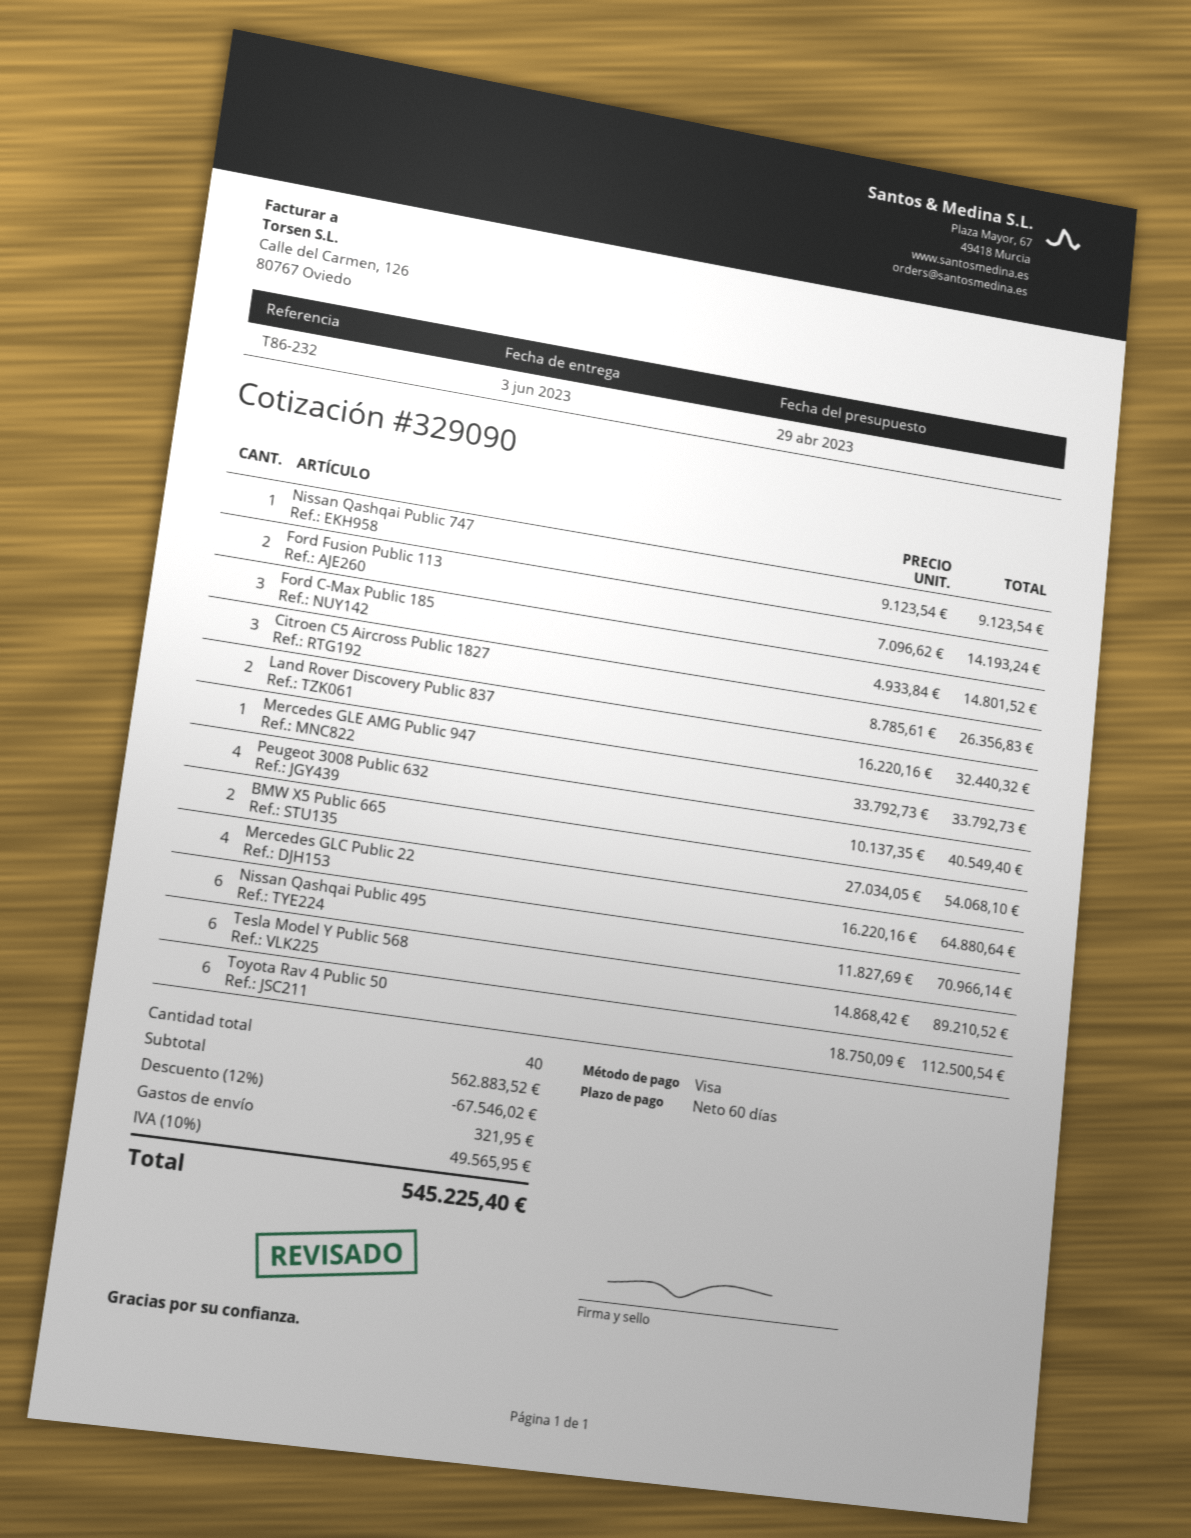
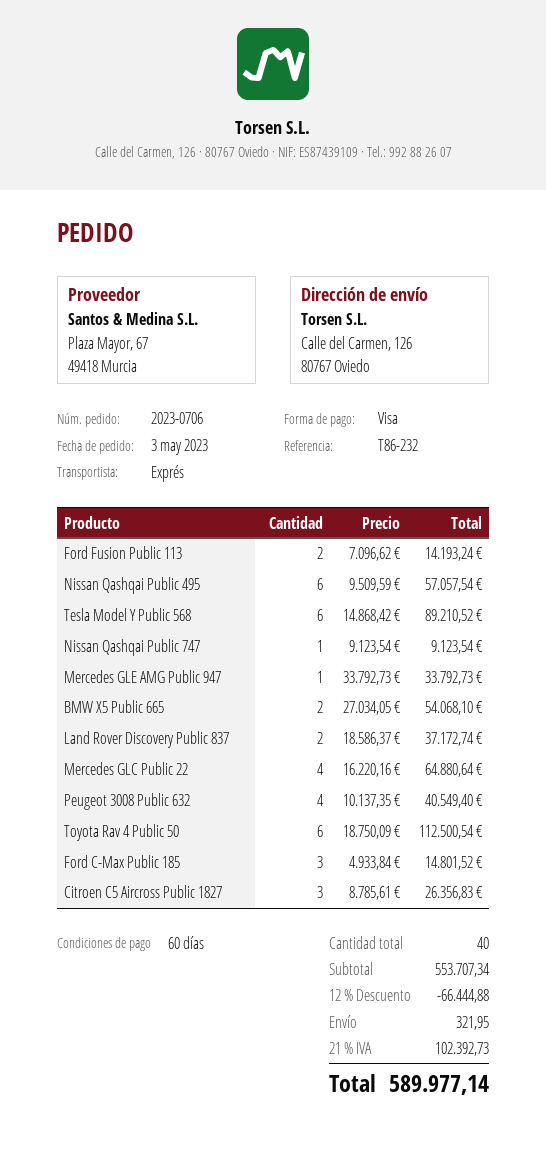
Land Rover Discovery Public 837: 2 x 16220.16 = 32440.32 -> 2 x 18586.37 = 37172.74
Nissan Qashqai Public 495: 6 x 11827.69 = 70966.14 -> 6 x 9509.59 = 57057.54
subtotal: 562883.52 -> 553707.34
discount: 12% = 67546.02 -> 12% = 66444.88
tax: 10% = 49565.95 -> 21% = 102392.73
total: 545225.40 -> 589977.14

